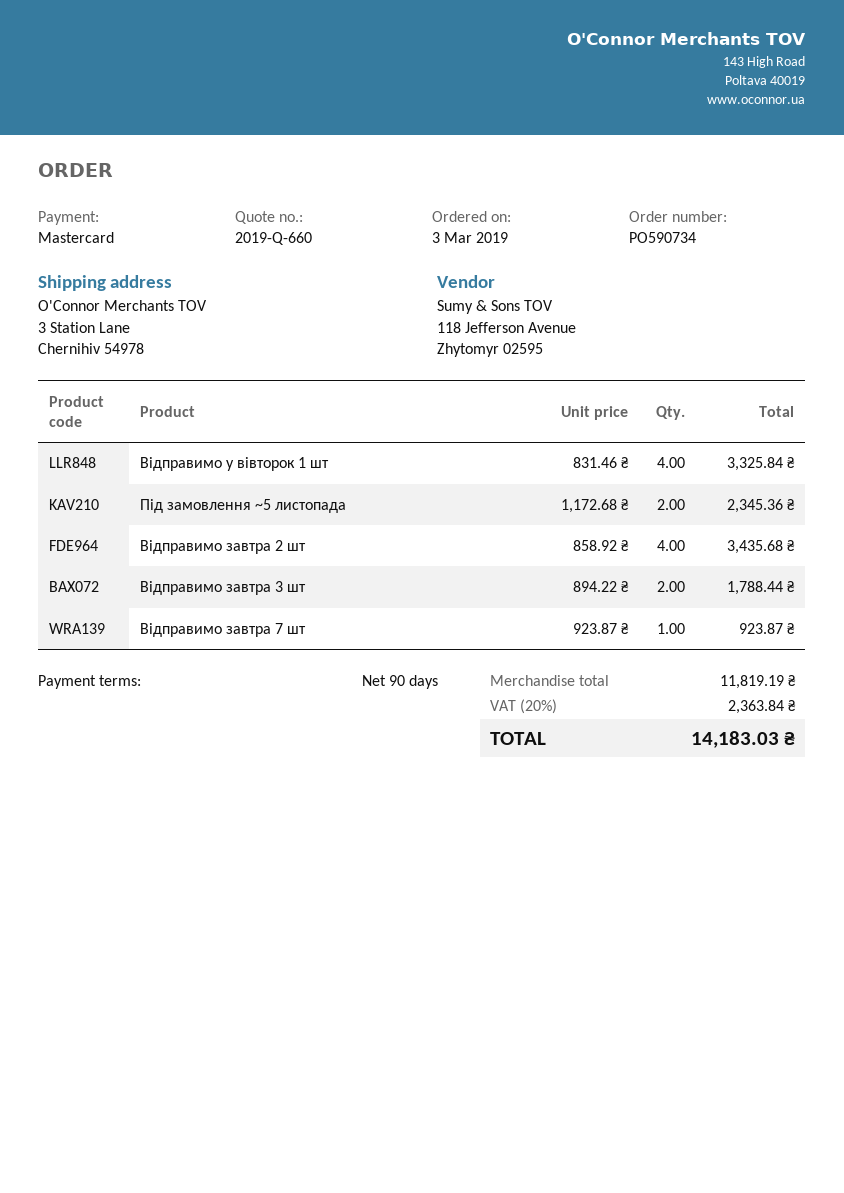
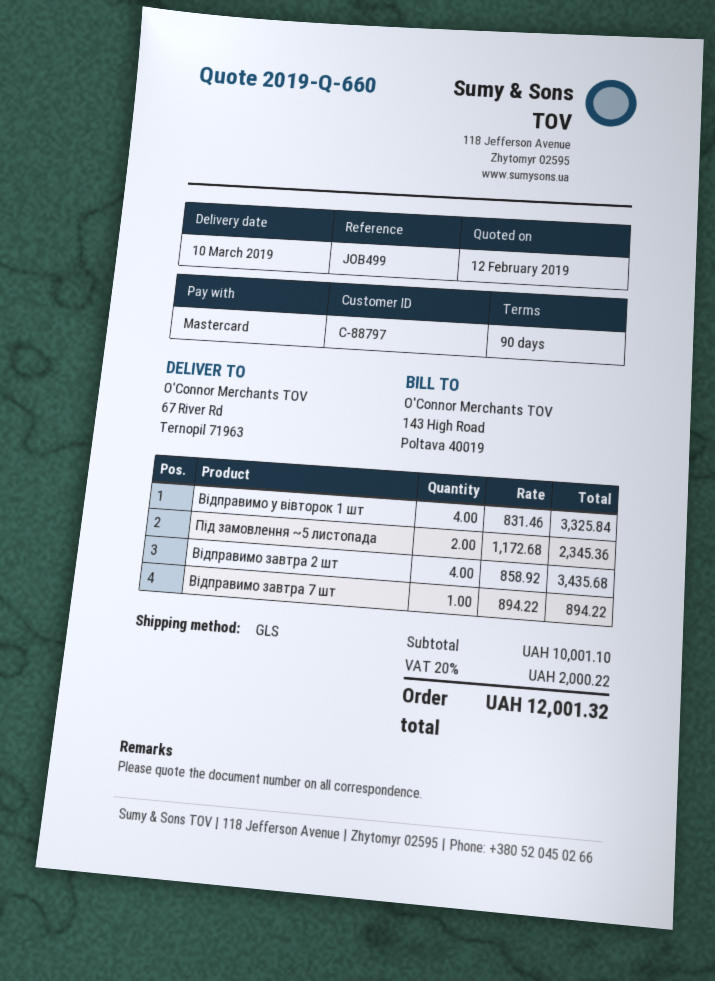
ship to: 3 Station Lane, Chernihiv 54978 -> 67 River Rd, Ternopil 71963
Відправимо завтра 3 шт: 2 x 894.22 = 1788.44 -> none
Відправимо завтра 7 шт: 1 x 923.87 = 923.87 -> 1 x 894.22 = 894.22
subtotal: 11819.19 -> 10001.10
tax: 20% = 2363.84 -> 20% = 2000.22
total: 14183.03 -> 12001.32

